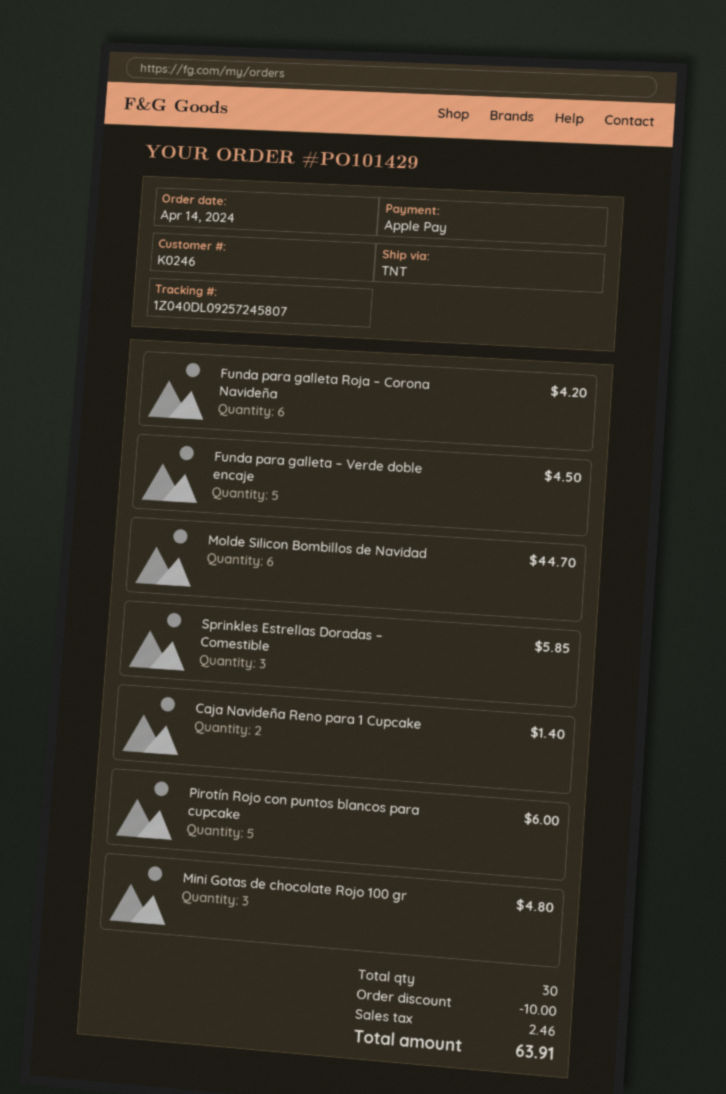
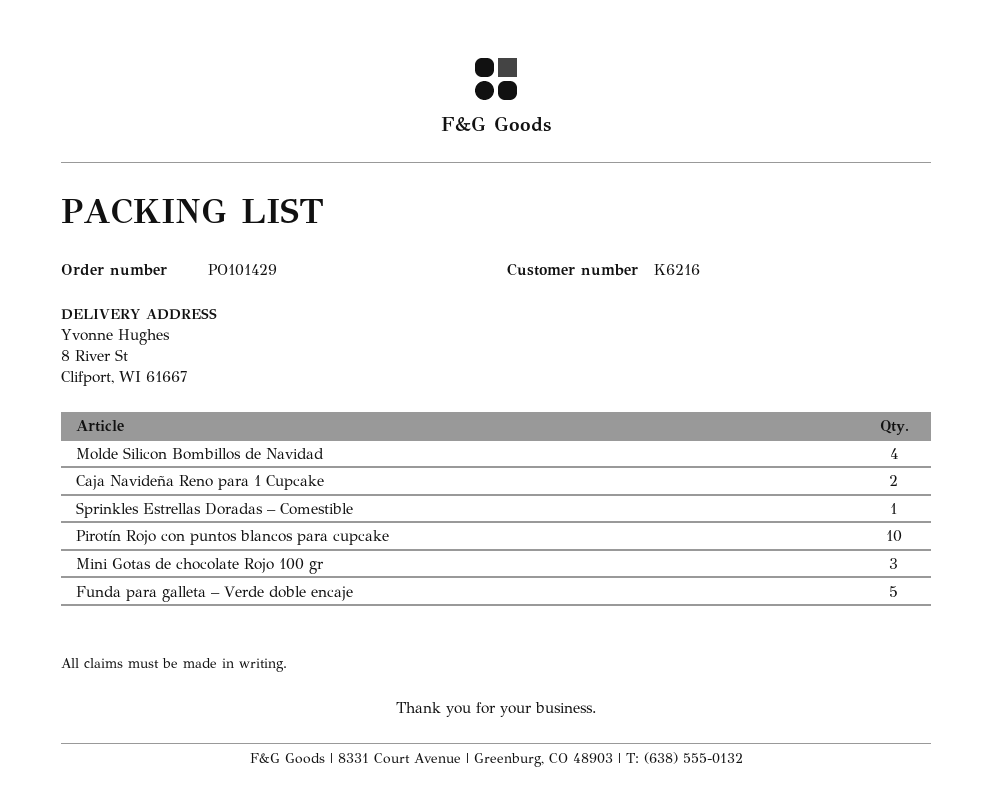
customer number: K0246 -> K6216
Funda para galleta Roja – Corona Navideña: 6 -> none
Molde Silicon Bombillos de Navidad: 6 -> 4
Sprinkles Estrellas Doradas – Comestible: 3 -> 1
Pirotín Rojo con puntos blancos para cupcake: 5 -> 10

